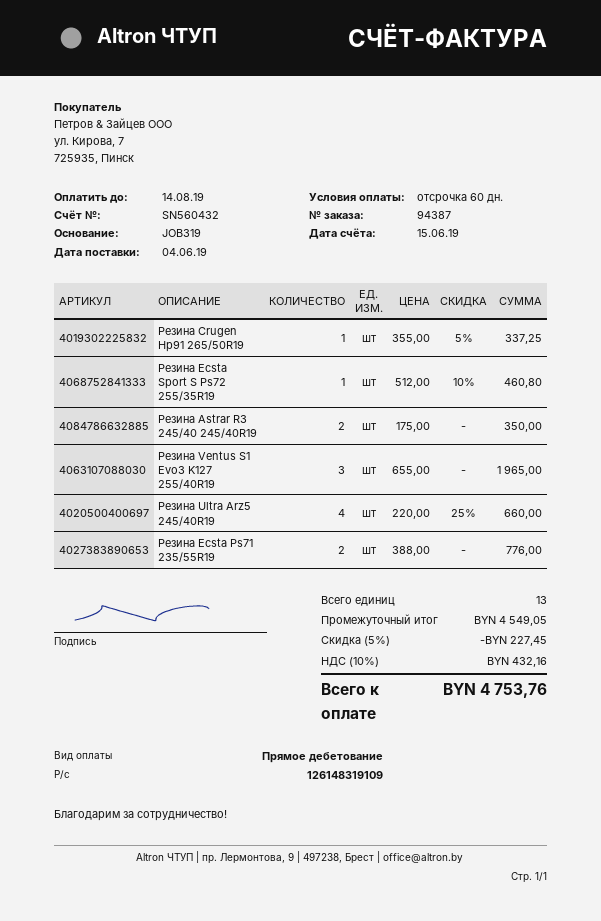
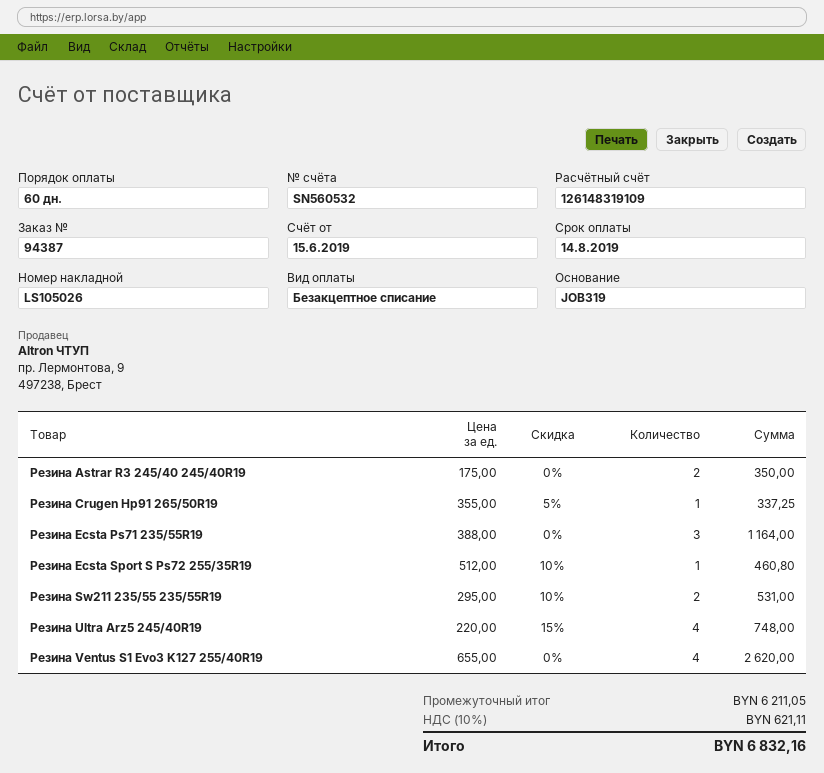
invoice number: SN560432 -> SN560532
Резина Ventus S1 Evo3 K127 255/40R19: 3 x 655.00 = 1965.00 -> 4 x 655.00 = 2620.00
Резина Ultra Arz5 245/40R19: 4 x 220.00 - 25% = 660.00 -> 4 x 220.00 - 15% = 748.00
Резина Ecsta Ps71 235/55R19: 2 x 388.00 = 776.00 -> 3 x 388.00 = 1164.00
Резина Sw211 235/55 235/55R19: none -> 2 x 295.00 - 10% = 531.00
subtotal: 4549.05 -> 6211.05
discount: 5% = 227.45 -> none
tax: 10% = 432.16 -> 10% = 621.11
total: 4753.76 -> 6832.16

